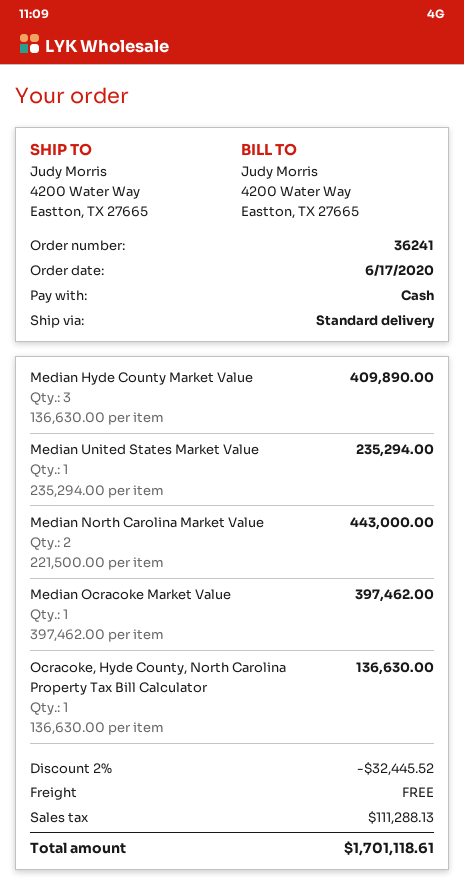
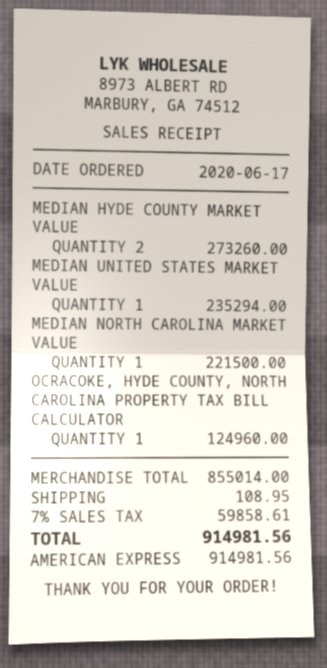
payment method: cash -> American Express
Median Hyde County Market Value: 3 for 409890.00 -> 2 for 273260.00
Median North Carolina Market Value: 2 for 443000.00 -> 1 for 221500.00
Median Ocracoke Market Value: 1 for 397462.00 -> none
Ocracoke, Hyde County, North Carolina Property Tax Bill Calculator: 1 for 136630.00 -> 1 for 124960.00
discount: 2% = 32445.52 -> none
shipping: 0.00 -> 108.95
tax: 111288.13 -> 59858.61
total: 1701118.61 -> 914981.56

